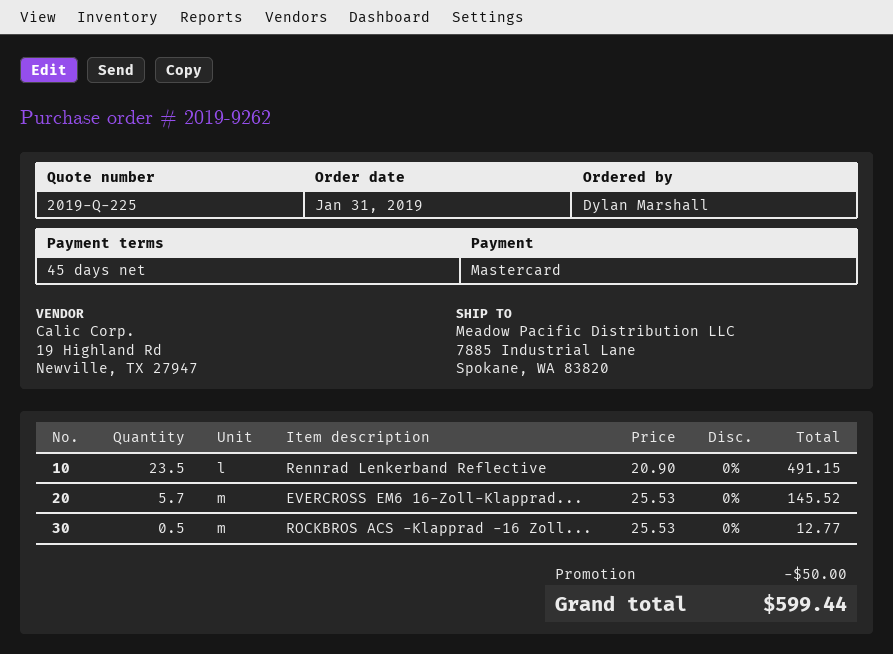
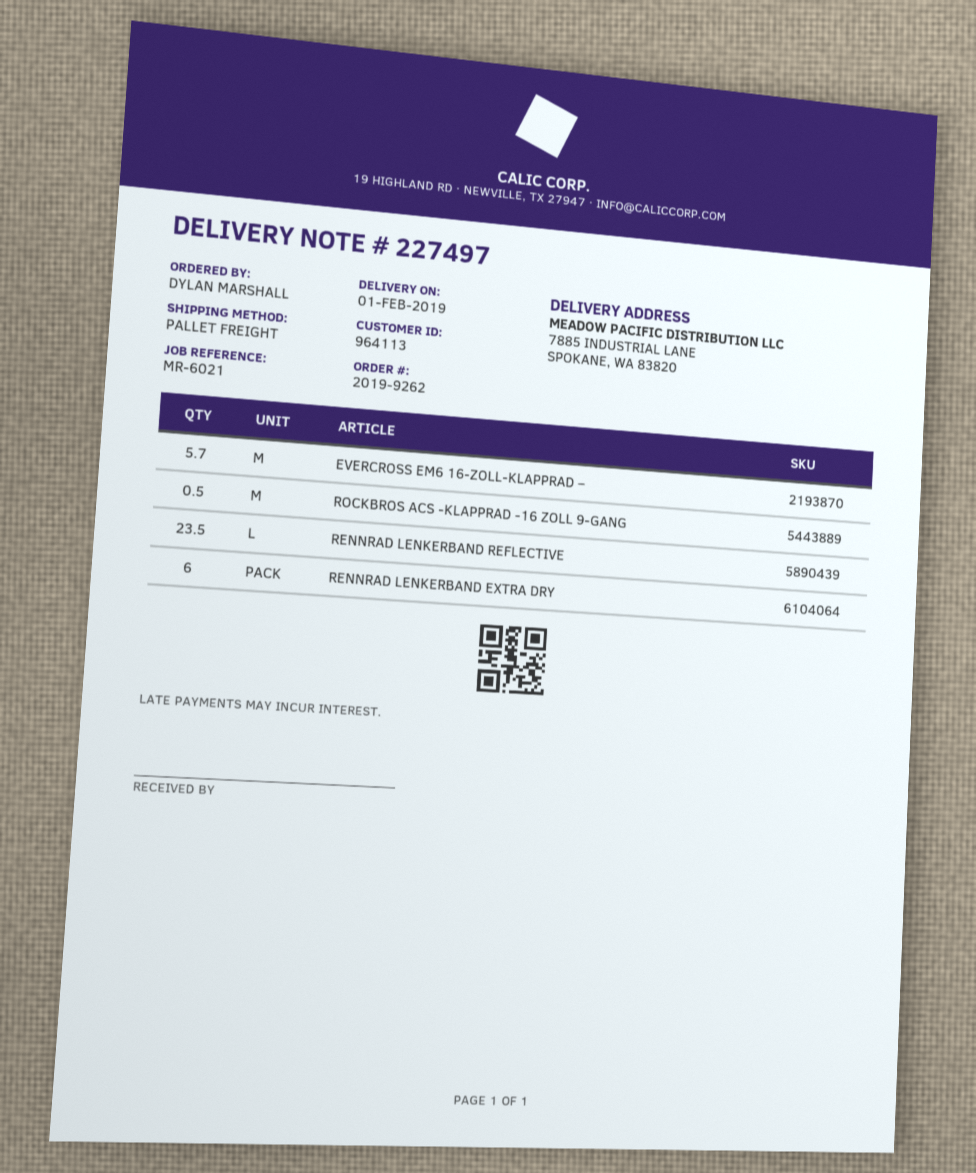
RENNRAD LENKERBAND EXTRA DRY: none -> 6

